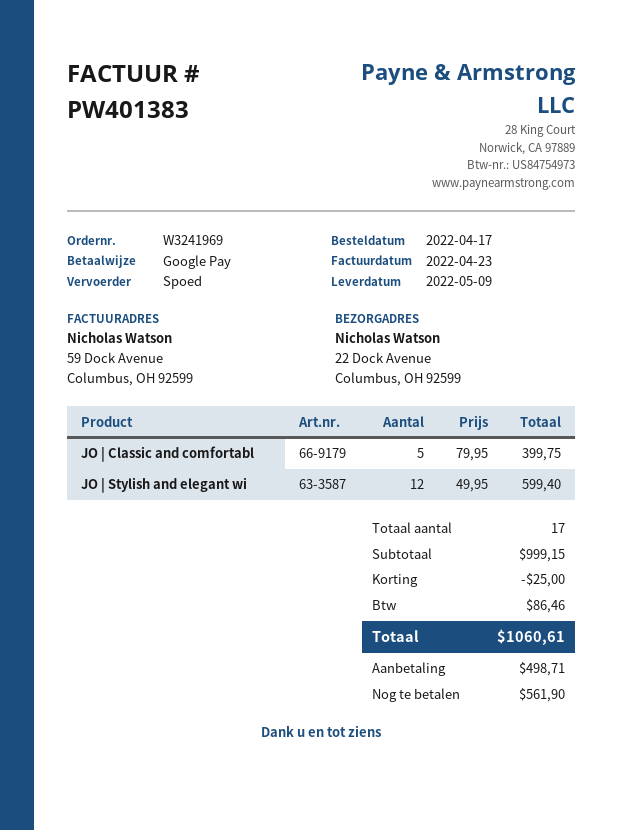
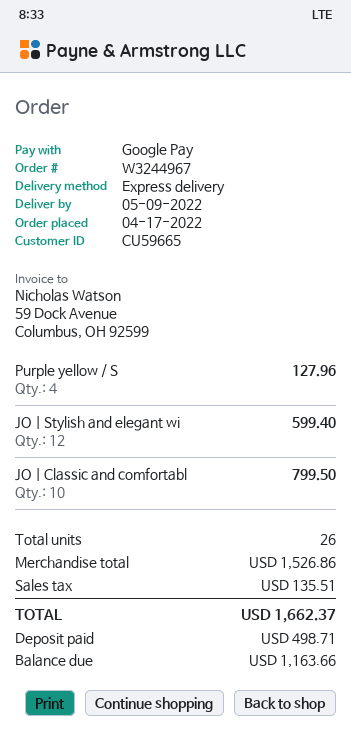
order number: W3241969 -> W3244967
JO | Classic and comfortabl: 5 for 399.75 -> 10 for 799.50
Purple yellow / S: none -> 4 for 127.96
total quantity: 17 -> 26
subtotal: 999.15 -> 1526.86
discount: 25.00 -> none
tax: 86.46 -> 135.51
total: 1060.61 -> 1662.37
balance: 561.90 -> 1163.66

